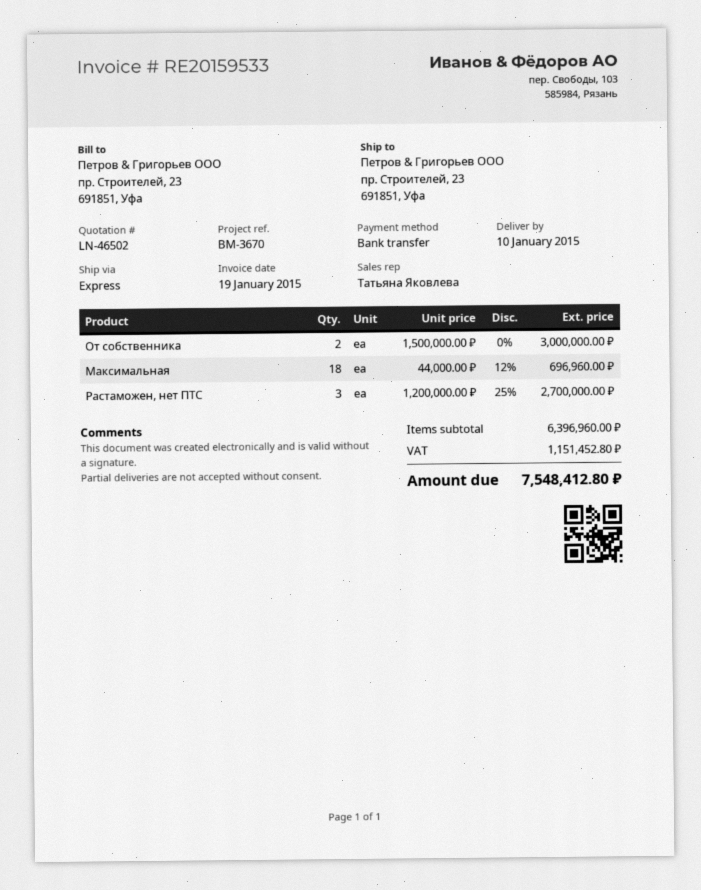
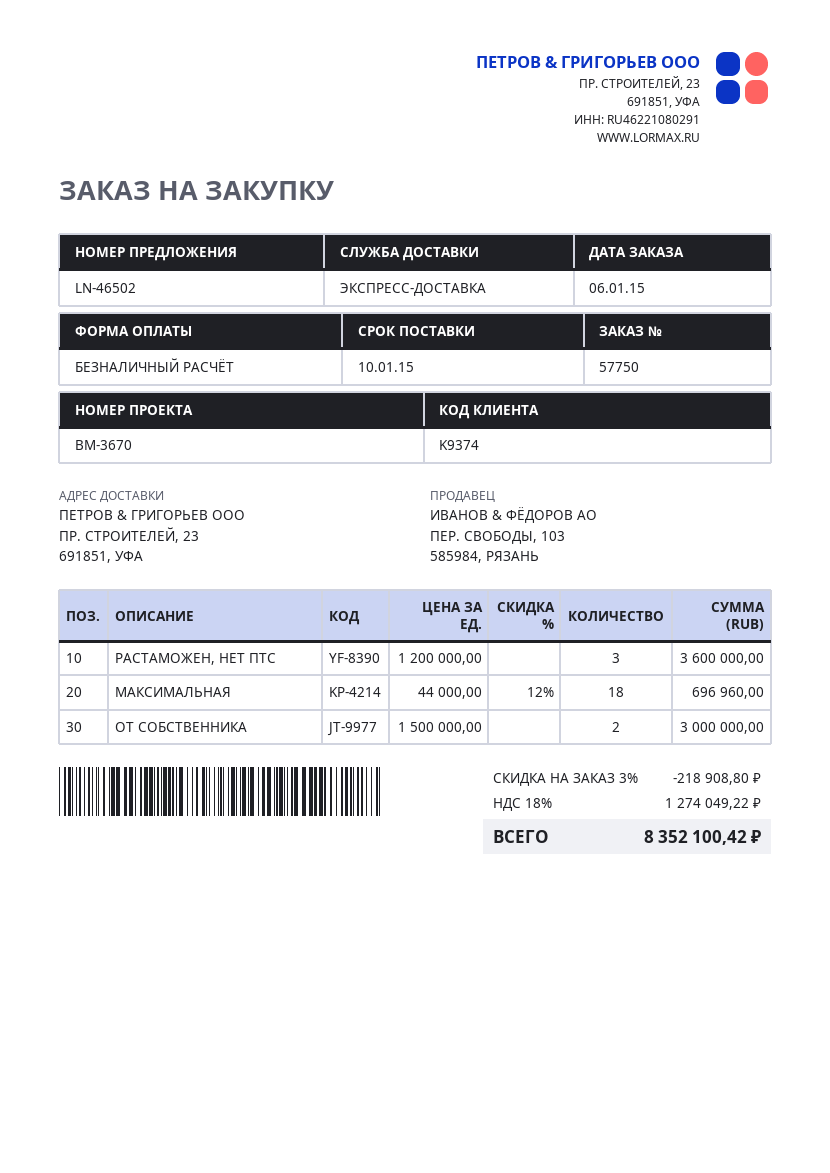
Растаможен, нет ПТС: 3 x 1200000.00 - 25% = 2700000.00 -> 3 x 1200000.00 = 3600000.00
discount: none -> 3% = 218908.80
tax: 1151452.80 -> 1274049.22
total: 7548412.80 -> 8352100.42

